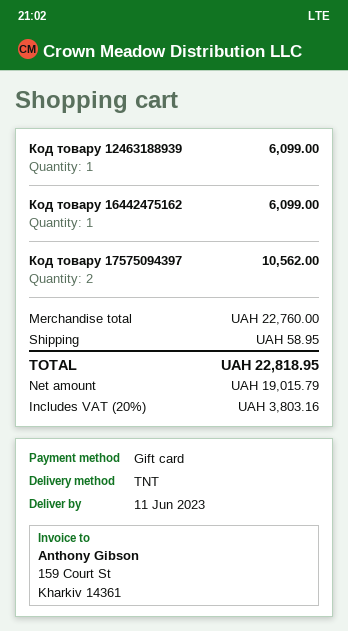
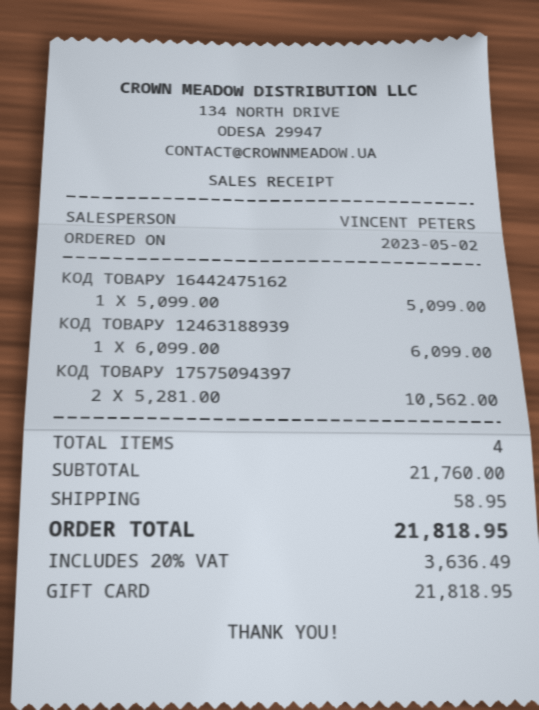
Код товару 16442475162: 1 for 6099.00 -> 1 for 5099.00
subtotal: 22760.00 -> 21760.00
tax: 20% = 3803.16 -> 20% = 3636.49
total: 22818.95 -> 21818.95

